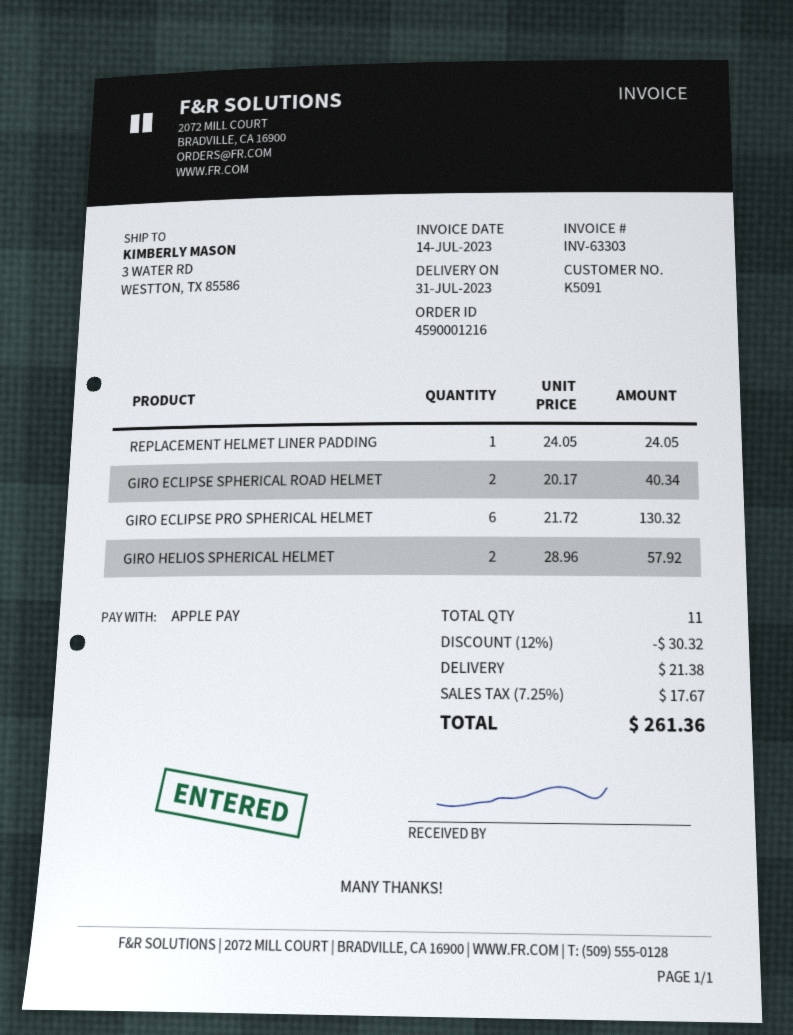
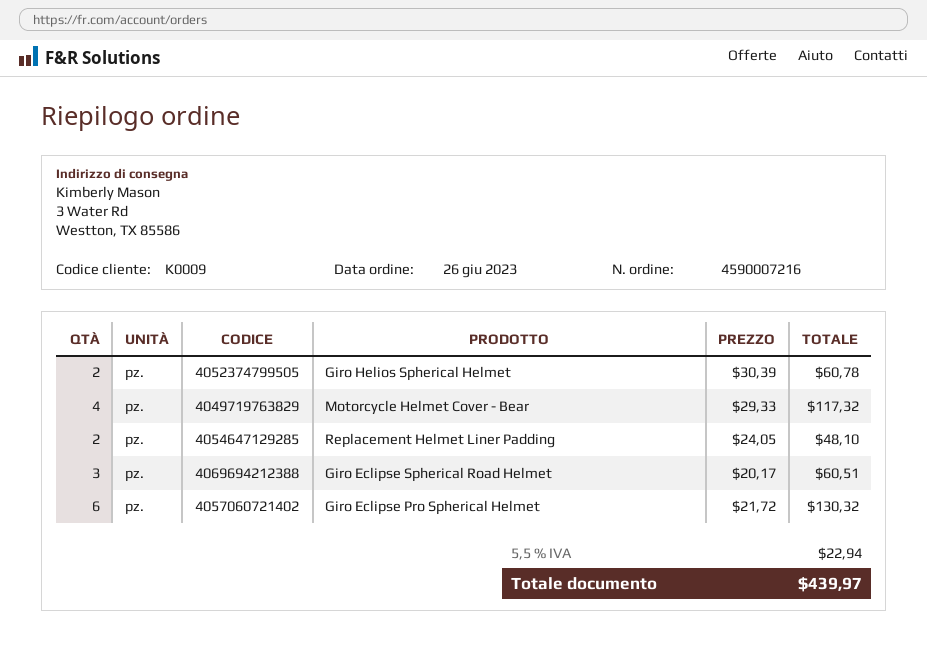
order number: 4590001216 -> 4590007216
customer number: K5091 -> K0009
REPLACEMENT HELMET LINER PADDING: 1 x 24.05 = 24.05 -> 2 x 24.05 = 48.10
GIRO ECLIPSE SPHERICAL ROAD HELMET: 2 x 20.17 = 40.34 -> 3 x 20.17 = 60.51
GIRO HELIOS SPHERICAL HELMET: 2 x 28.96 = 57.92 -> 2 x 30.39 = 60.78
Motorcycle Helmet Cover - Bear: none -> 4 x 29.33 = 117.32
discount: 12% = 30.32 -> none
shipping: 21.38 -> none
tax: 7.25% = 17.67 -> 5.5% = 22.94
total: 261.36 -> 439.97

